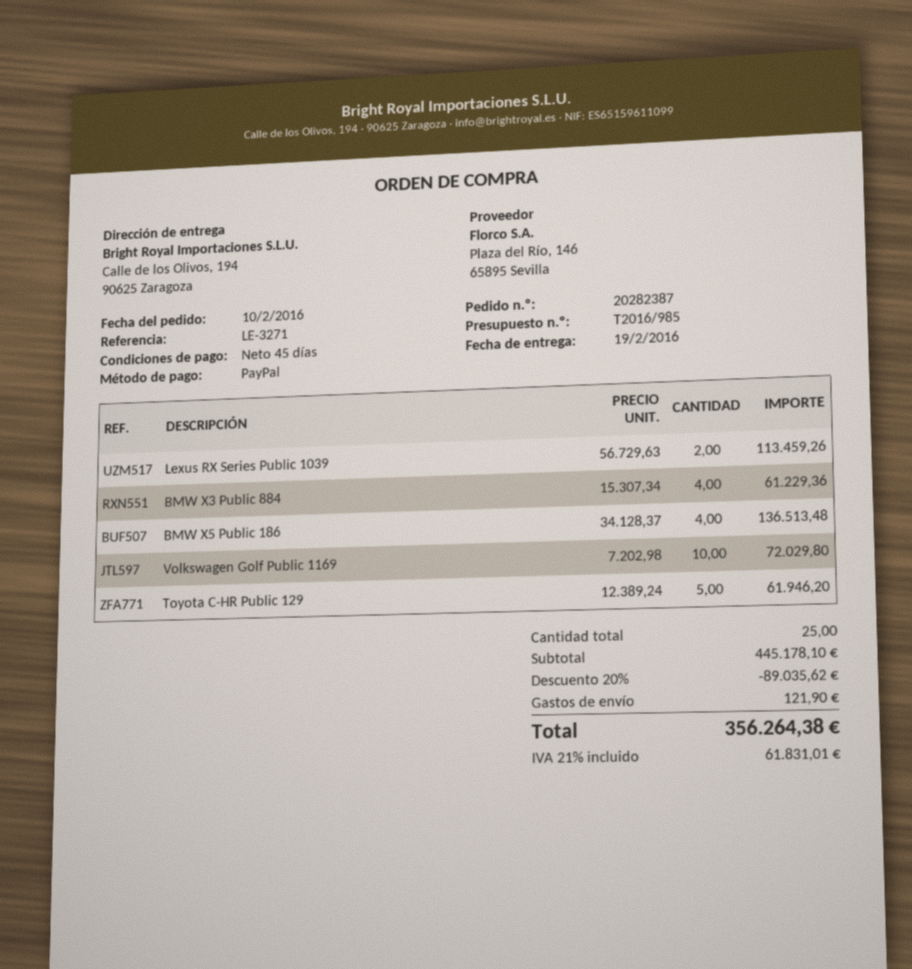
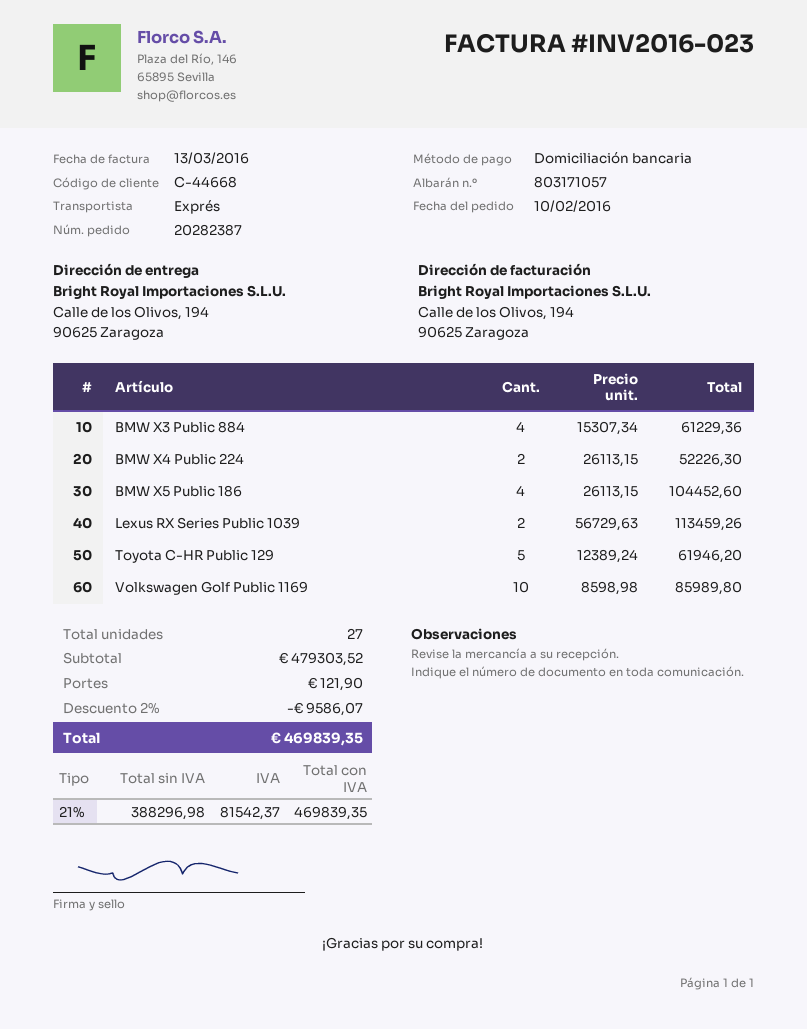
payment method: PayPal -> direct debit
BMW X5 Public 186: 4 x 34128.37 = 136513.48 -> 4 x 26113.15 = 104452.60
Volkswagen Golf Public 1169: 10 x 7202.98 = 72029.80 -> 10 x 8598.98 = 85989.80
BMW X4 Public 224: none -> 2 x 26113.15 = 52226.30
total quantity: 25 -> 27
subtotal: 445178.10 -> 479303.52
discount: 20% = 89035.62 -> 2% = 9586.07
tax: 21% = 61831.01 -> 21% = 81542.37
total: 356264.38 -> 469839.35

